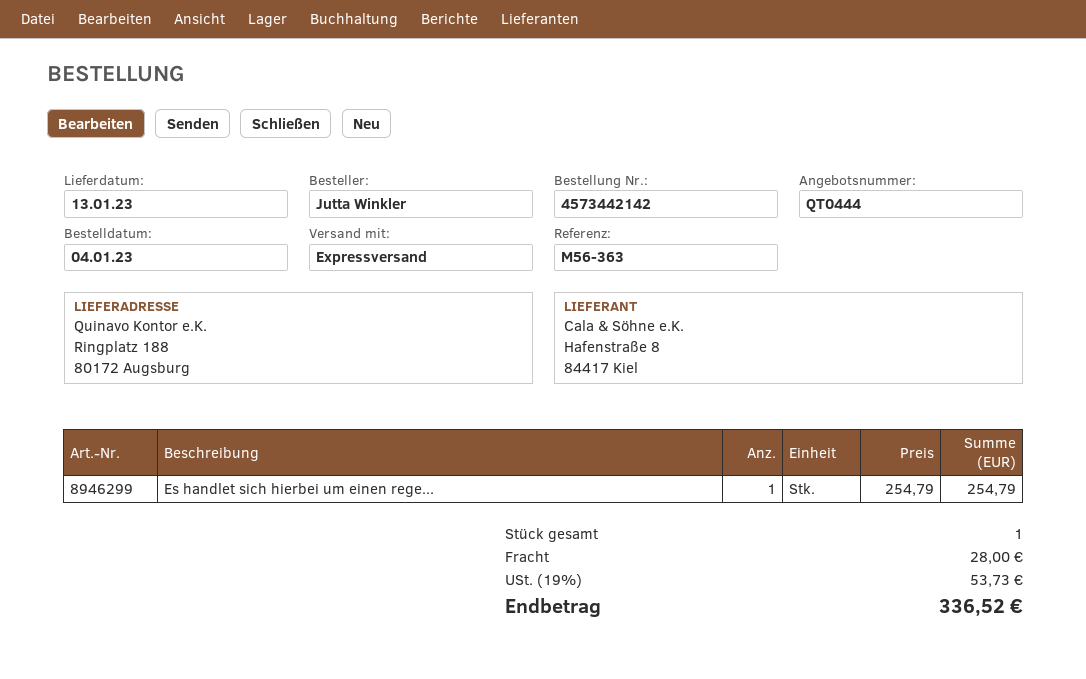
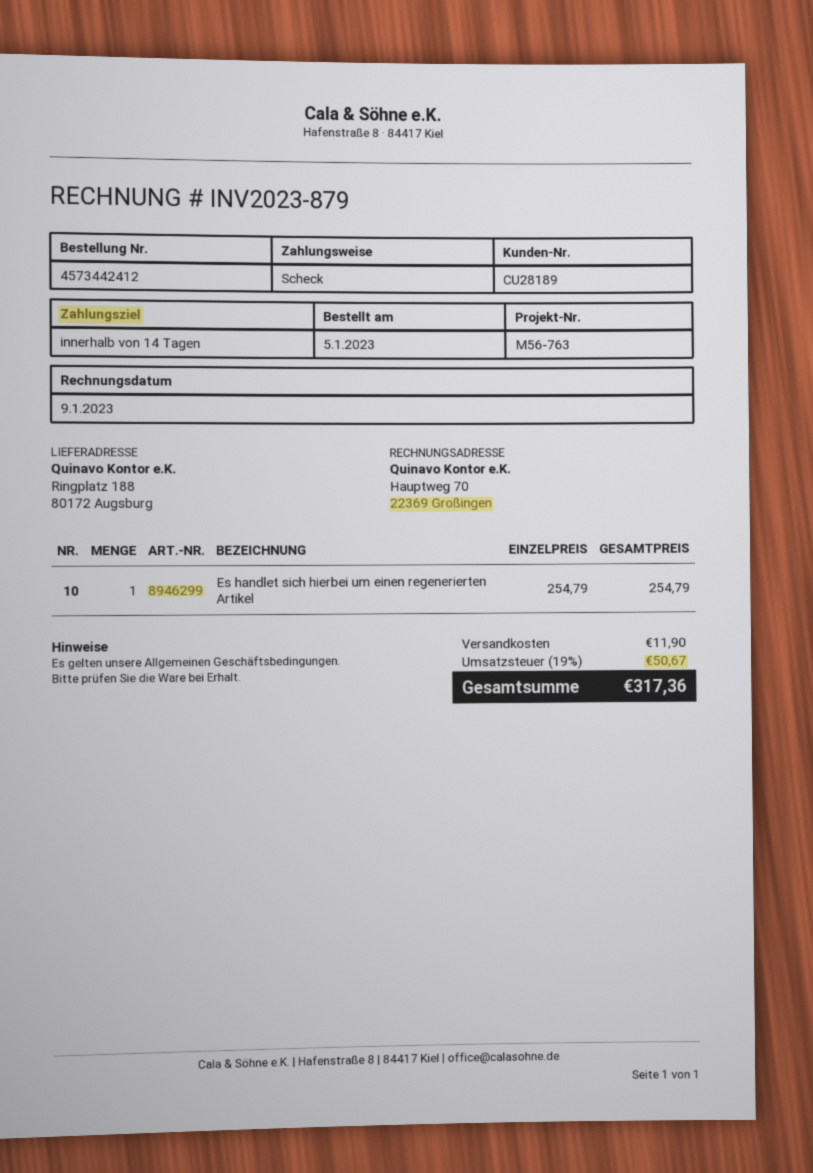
order number: 4573442142 -> 4573442412
order date: 2023-01-04 -> 2023-01-05
reference: M56-363 -> M56-763
shipping: 28.00 -> 11.90
tax: 19% = 53.73 -> 19% = 50.67
total: 336.52 -> 317.36

